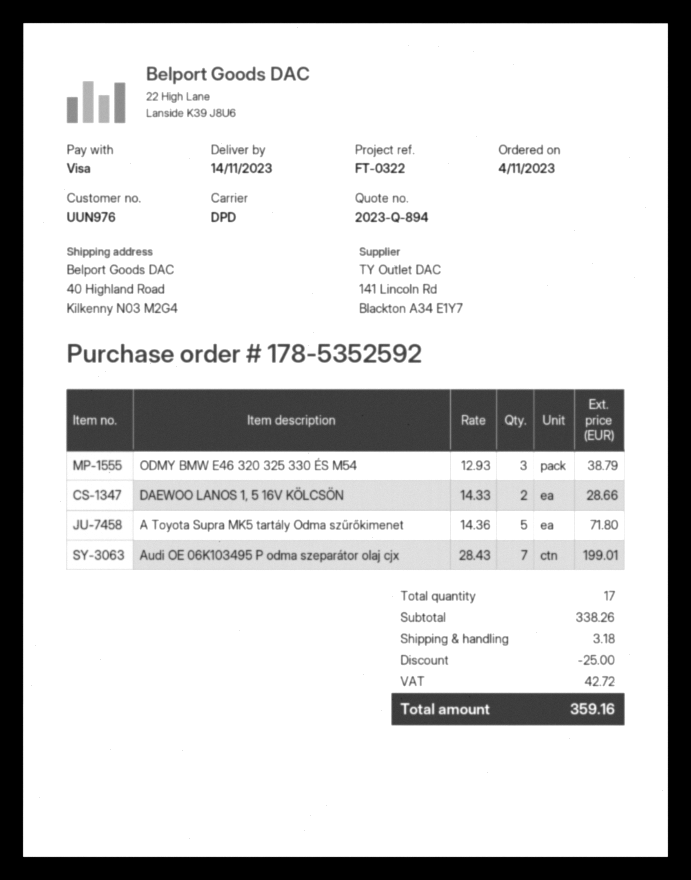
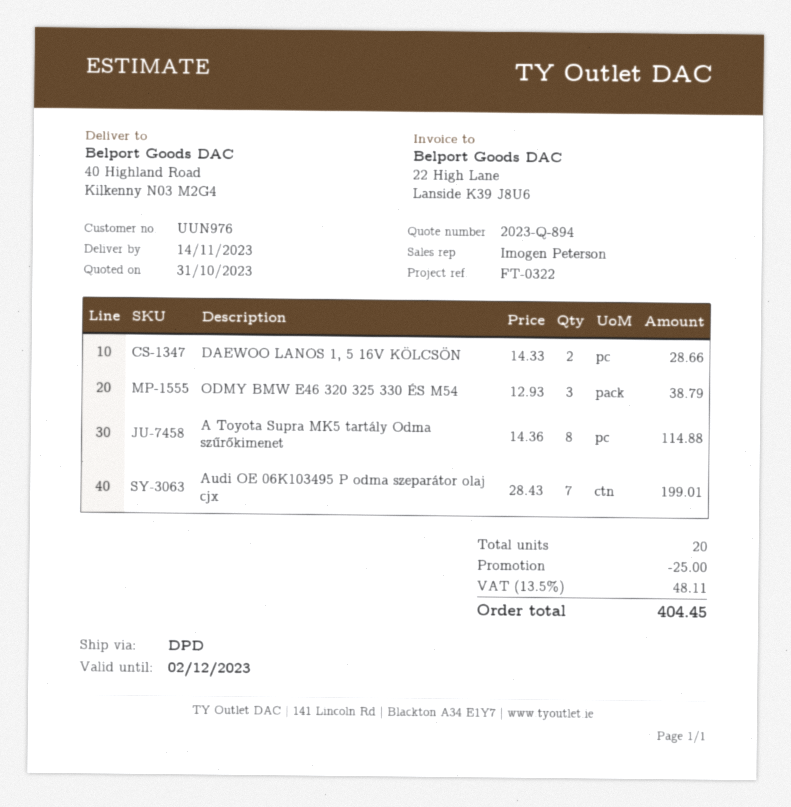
A Toyota Supra MK5 tartály Odma szűrőkimenet: 5 x 14.36 = 71.80 -> 8 x 14.36 = 114.88
total quantity: 17 -> 20
shipping: 3.18 -> none
tax: 42.72 -> 48.11
total: 359.16 -> 404.45

